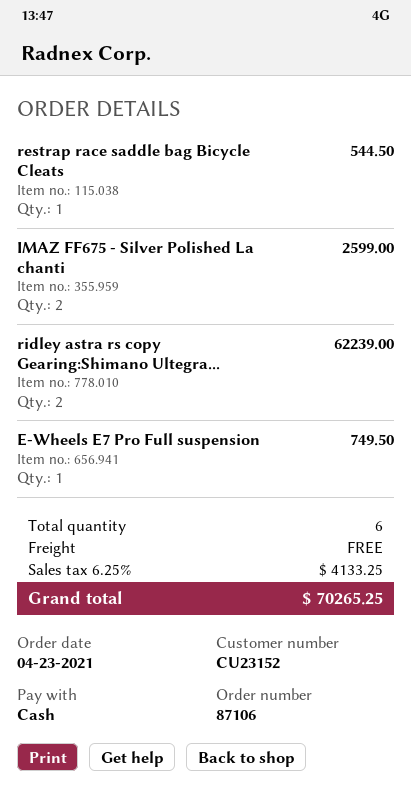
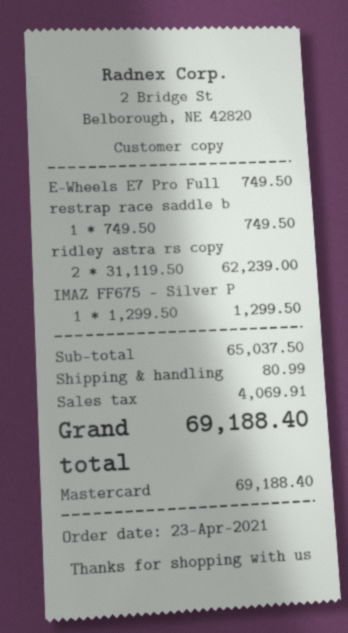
payment method: cash -> Mastercard
restrap race saddle bag Bicycle Cleats: 1 for 544.50 -> 1 for 749.50
IMAZ FF675 - Silver Polished La chanti: 2 for 2599.00 -> 1 for 1299.50
shipping: 0.00 -> 80.99
tax: 4133.25 -> 4069.91
total: 70265.25 -> 69188.40

